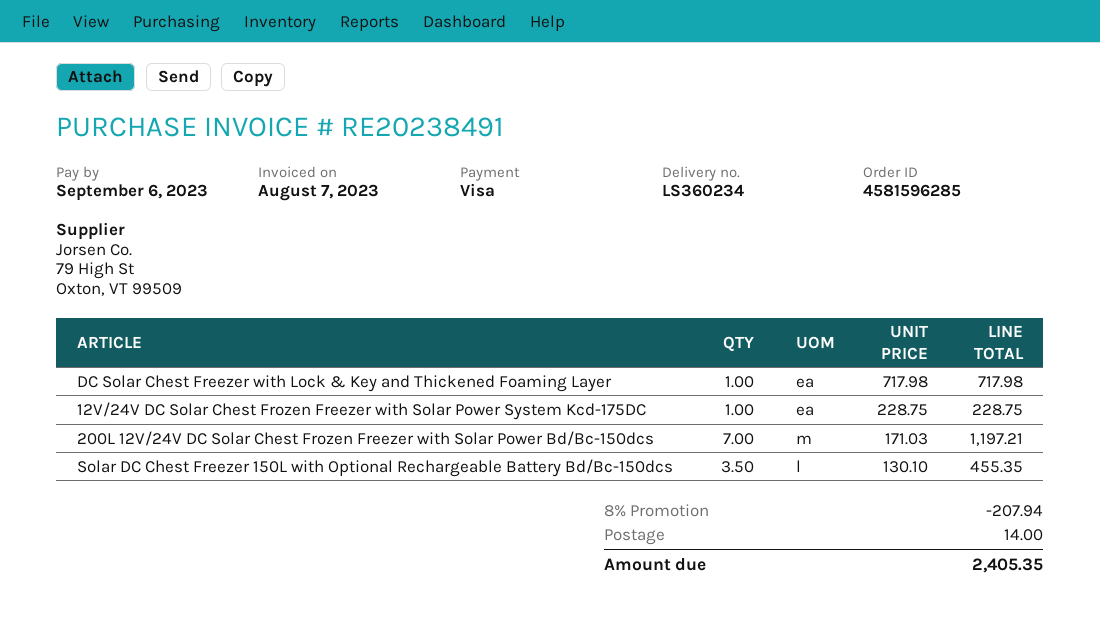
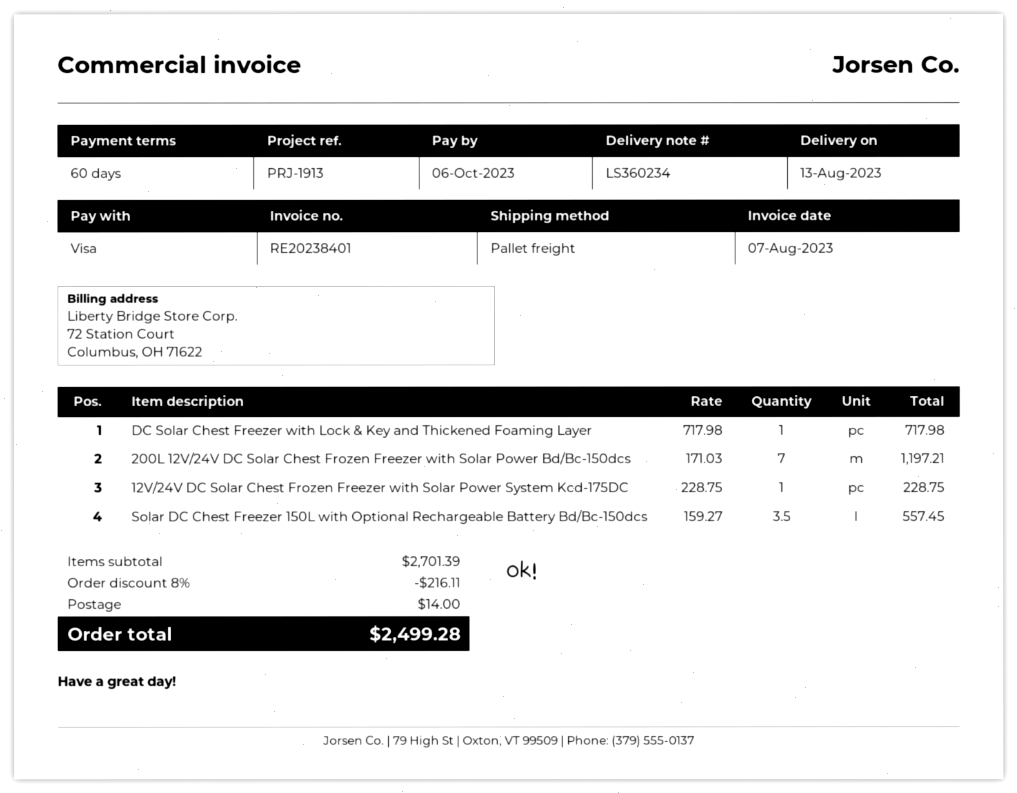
invoice number: RE20238491 -> RE20238401
due date: 2023-09-06 -> 2023-10-06
Solar DC Chest Freezer 150L with Optional Rechargeable Battery Bd/Bc-150dcs: 3.5 x 130.10 = 455.35 -> 3.5 x 159.27 = 557.45
discount: 8% = 207.94 -> 8% = 216.11
total: 2405.35 -> 2499.28

